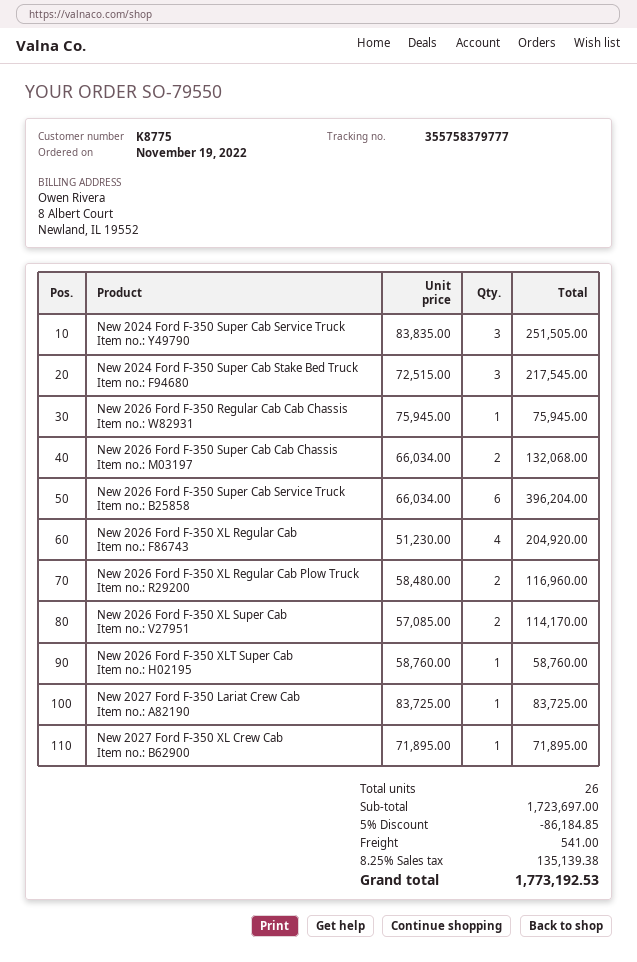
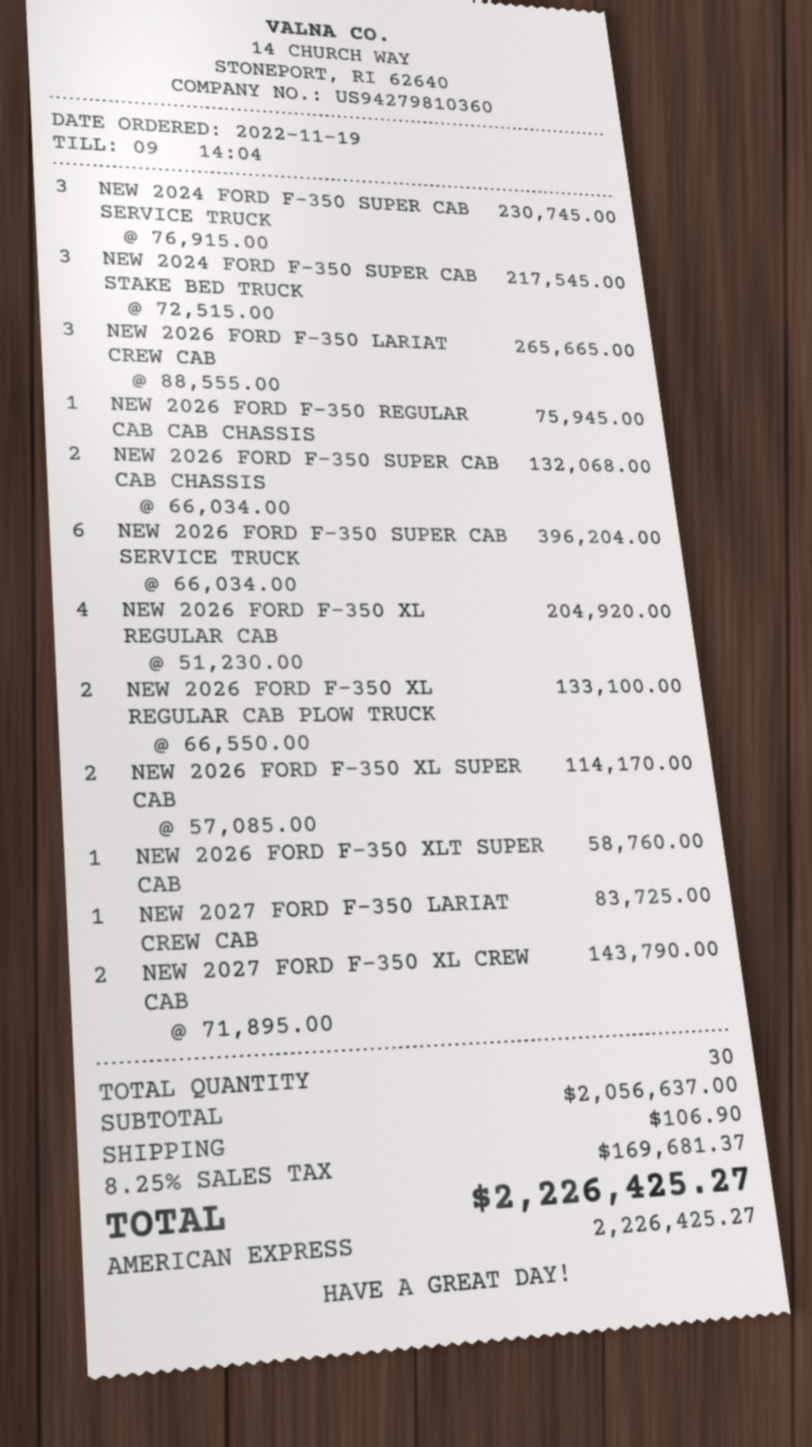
New 2024 Ford F-350 Super Cab Service Truck: 3 x 83835.00 = 251505.00 -> 3 x 76915.00 = 230745.00
New 2026 Ford F-350 XL Regular Cab Plow Truck: 2 x 58480.00 = 116960.00 -> 2 x 66550.00 = 133100.00
New 2027 Ford F-350 XL Crew Cab: 1 x 71895.00 = 71895.00 -> 2 x 71895.00 = 143790.00
NEW 2026 FORD F-350 LARIAT CREW CAB: none -> 3 x 88555.00 = 265665.00
total quantity: 26 -> 30
subtotal: 1723697.00 -> 2056637.00
discount: 5% = 86184.85 -> none
shipping: 541.00 -> 106.90
tax: 8.25% = 135139.38 -> 8.25% = 169681.37
total: 1773192.53 -> 2226425.27

